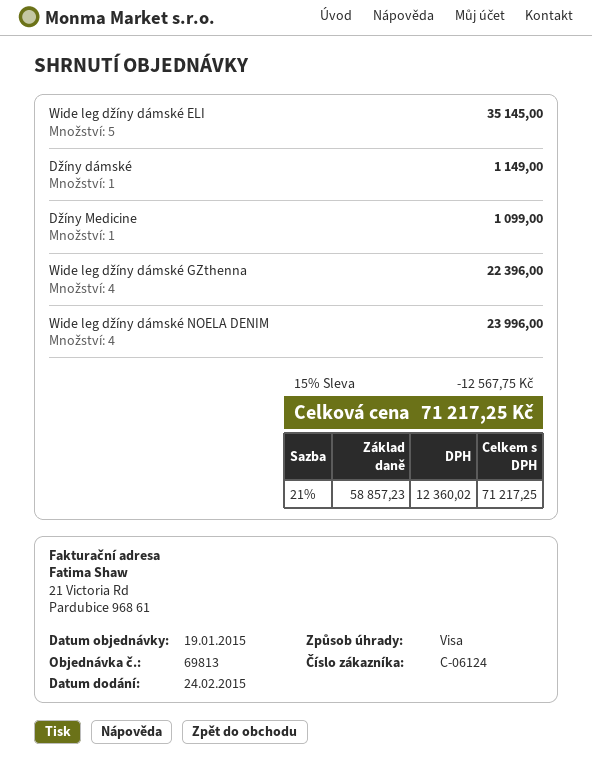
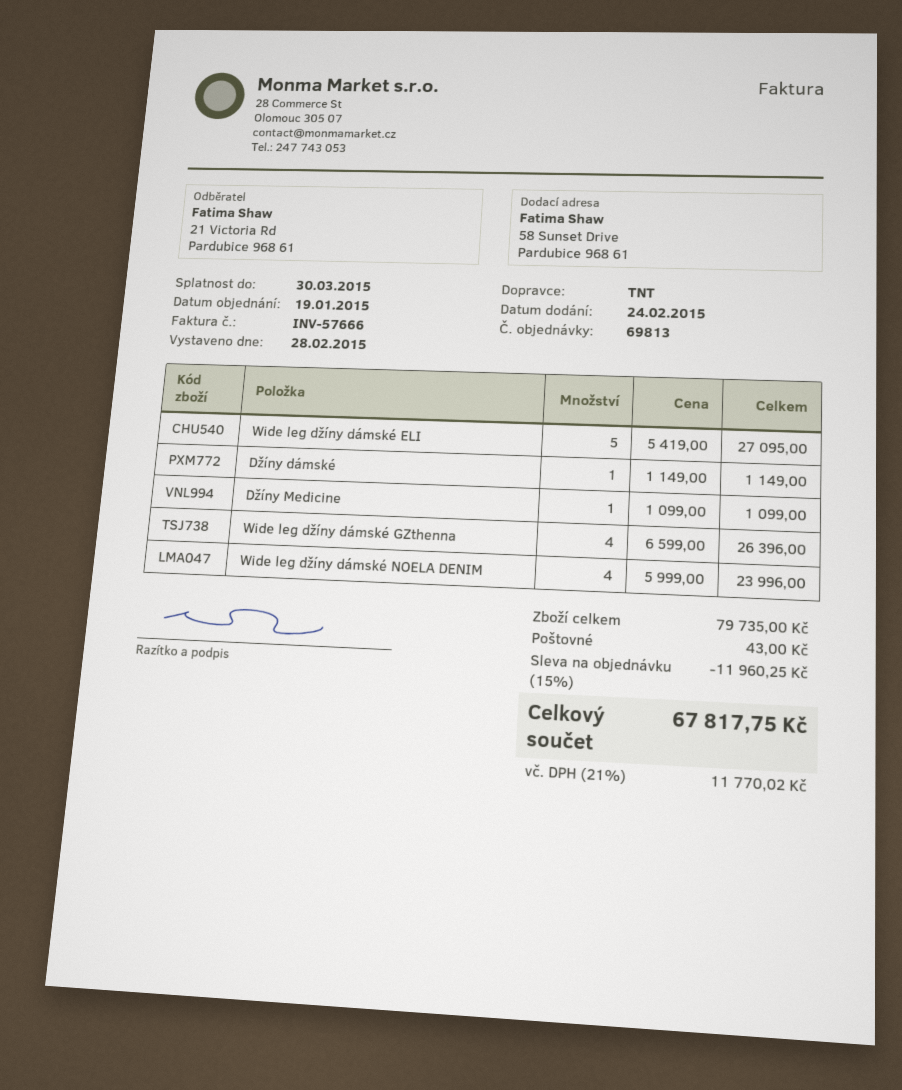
Wide leg džíny dámské ELI: 5 for 35145.00 -> 5 for 27095.00
Wide leg džíny dámské GZthenna: 4 for 22396.00 -> 4 for 26396.00
discount: 15% = 12567.75 -> 15% = 11960.25
shipping: none -> 43.00
tax: 21% = 12360.02 -> 21% = 11770.02
total: 71217.25 -> 67817.75

